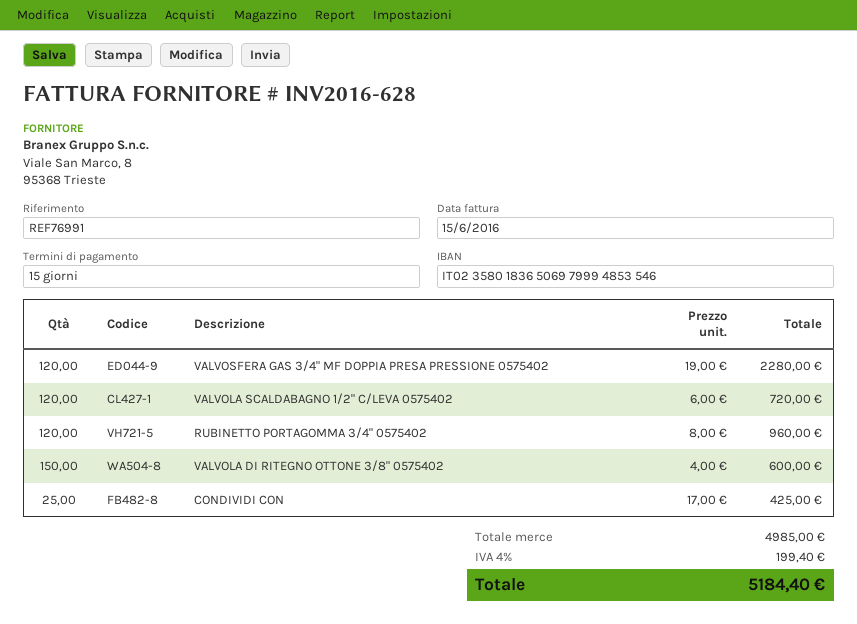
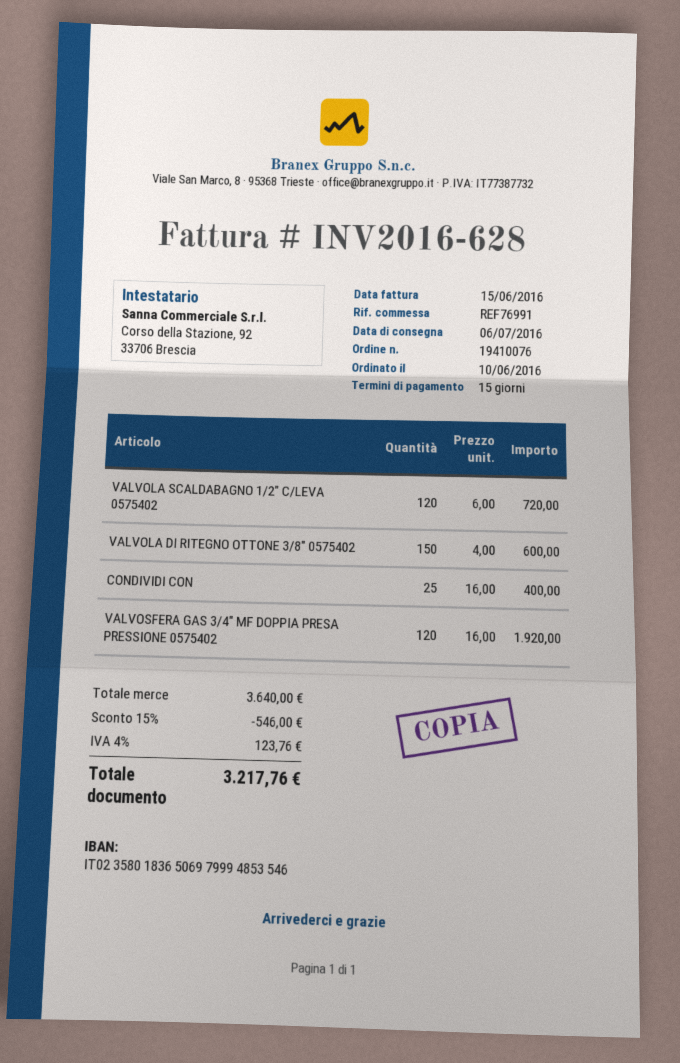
VALVOSFERA GAS 3/4" MF DOPPIA PRESA PRESSIONE 0575402: 120 x 19.00 = 2280.00 -> 120 x 16.00 = 1920.00
RUBINETTO PORTAGOMMA 3/4" 0575402: 120 x 8.00 = 960.00 -> none
CONDIVIDI CON: 25 x 17.00 = 425.00 -> 25 x 16.00 = 400.00
subtotal: 4985.00 -> 3640.00
discount: none -> 15% = 546.00
tax: 4% = 199.40 -> 4% = 123.76
total: 5184.40 -> 3217.76

